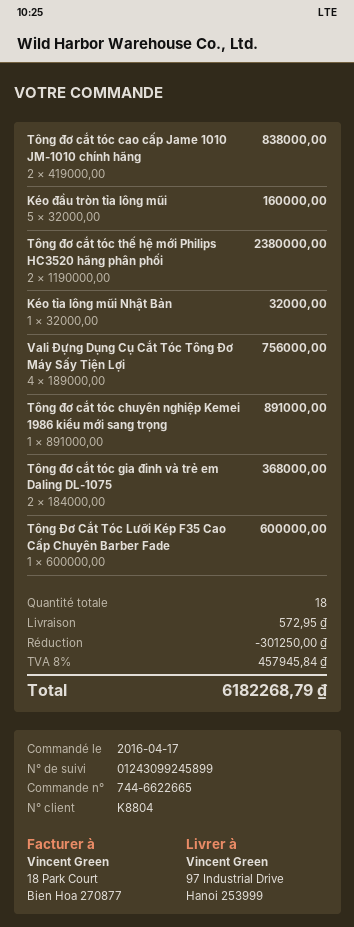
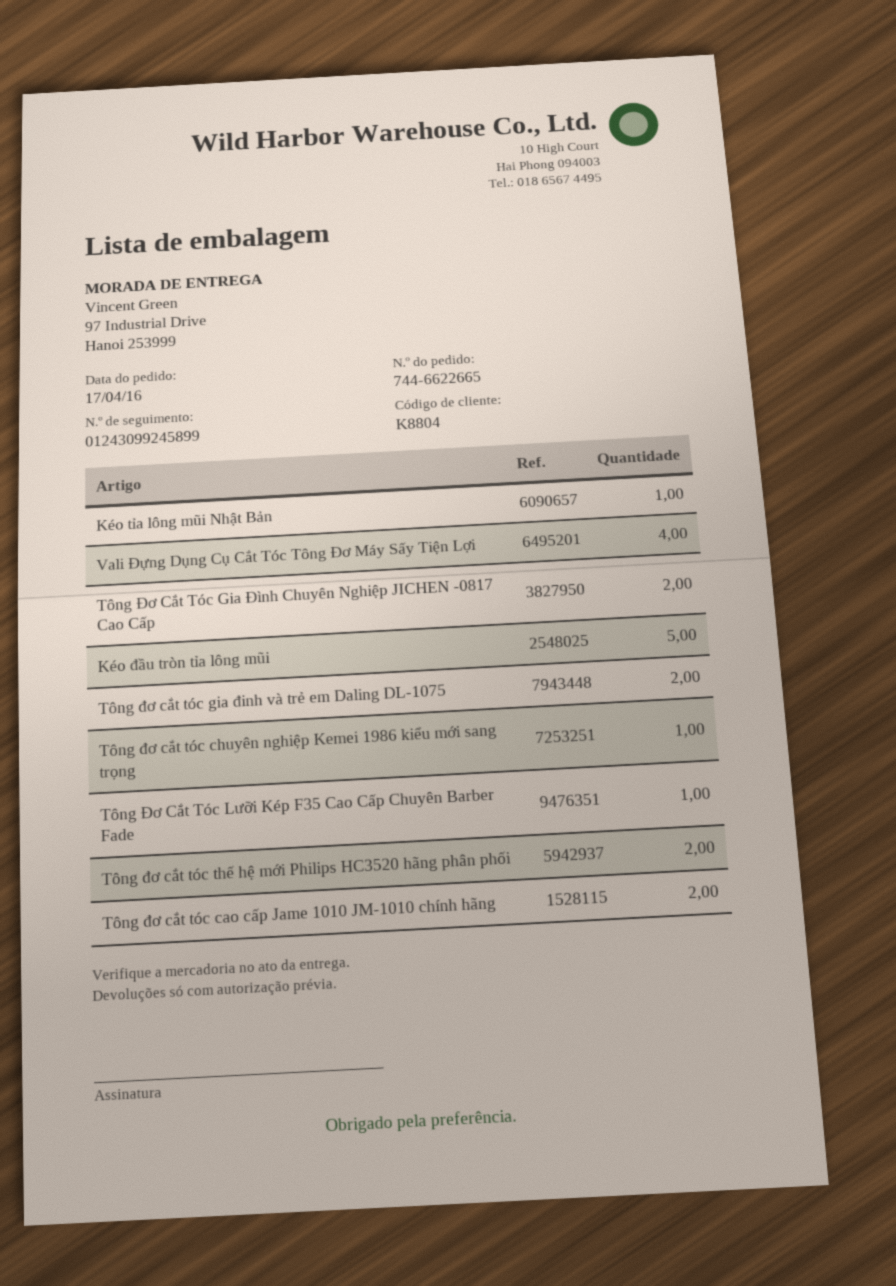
Tông Đơ Cắt Tóc Gia Đình Chuyên Nghiệp JICHEN -0817 Cao Cấp: none -> 2

